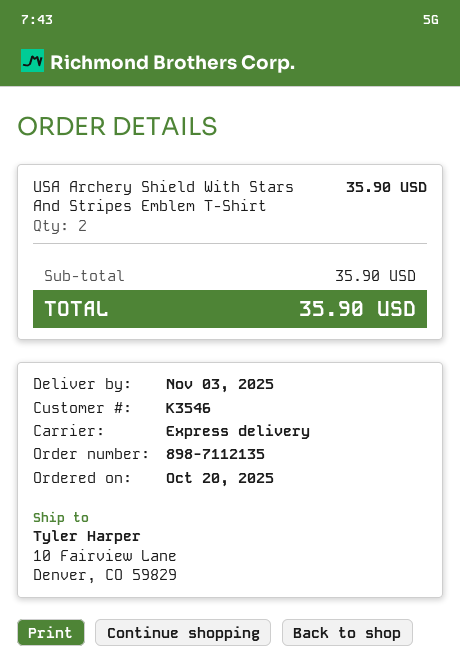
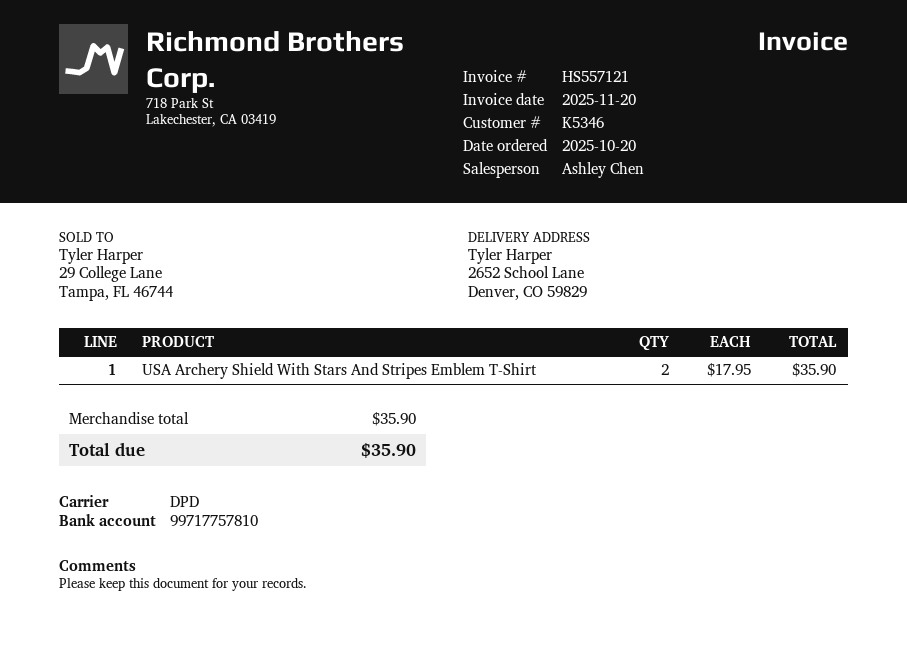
customer number: K3546 -> K5346
shipping method: express -> DPD
ship to: 10 Fairview Lane, Denver, CO 59829 -> 2652 School Lane, Denver, CO 59829

